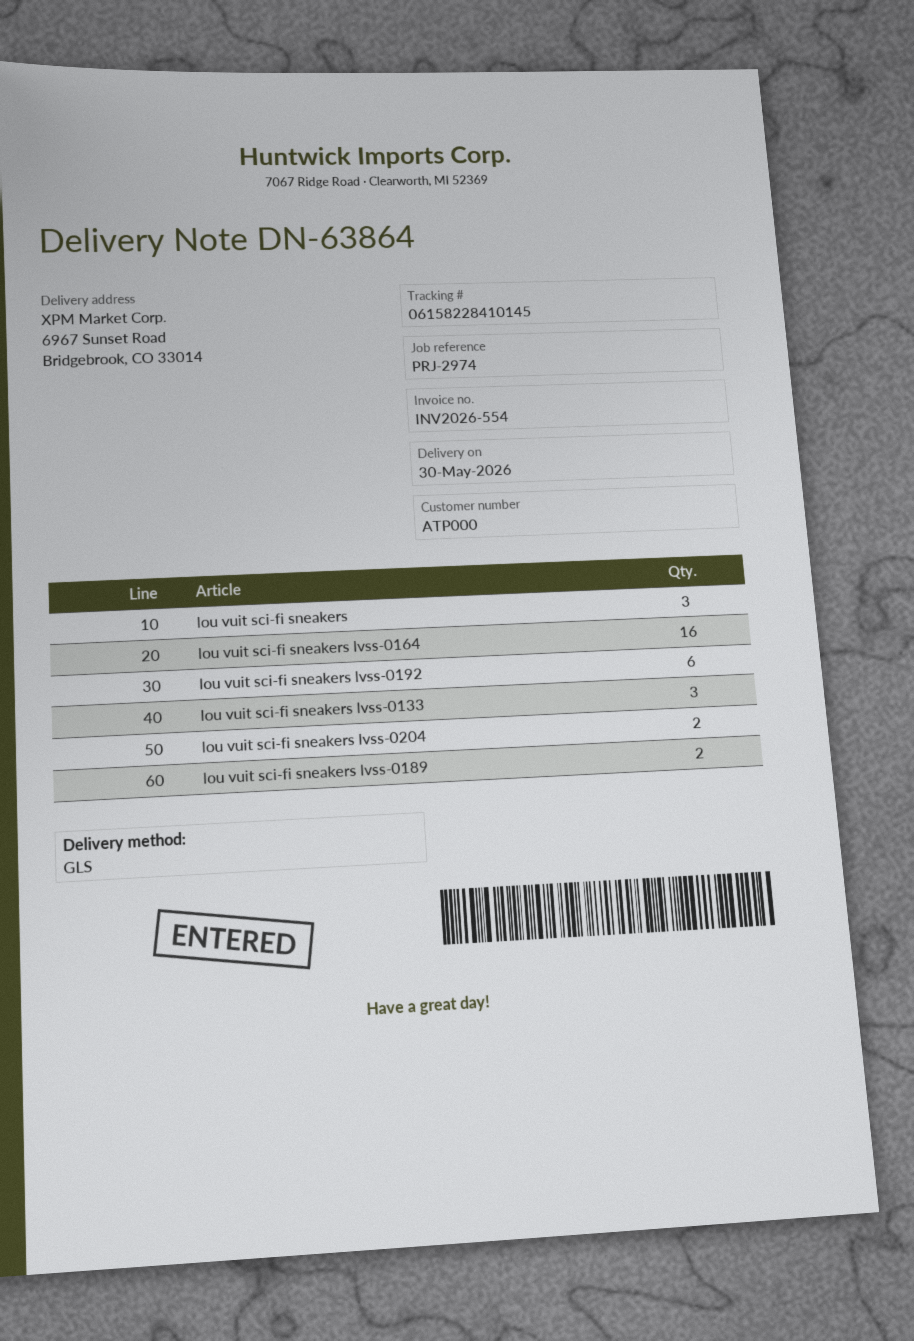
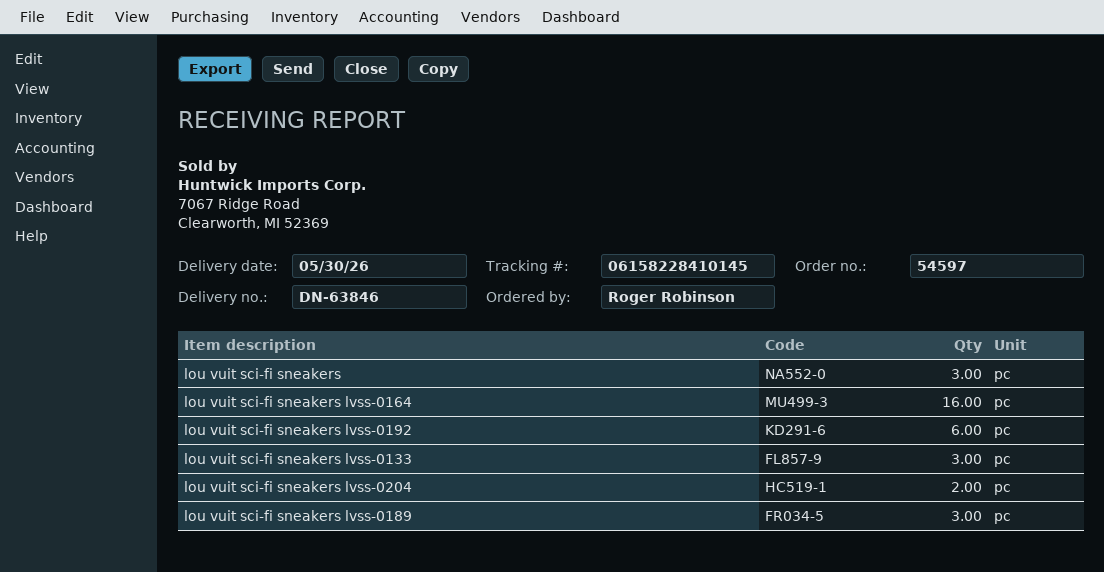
delivery note number: DN-63864 -> DN-63846
lou vuit sci-fi sneakers lvss-0189: 2 -> 3

